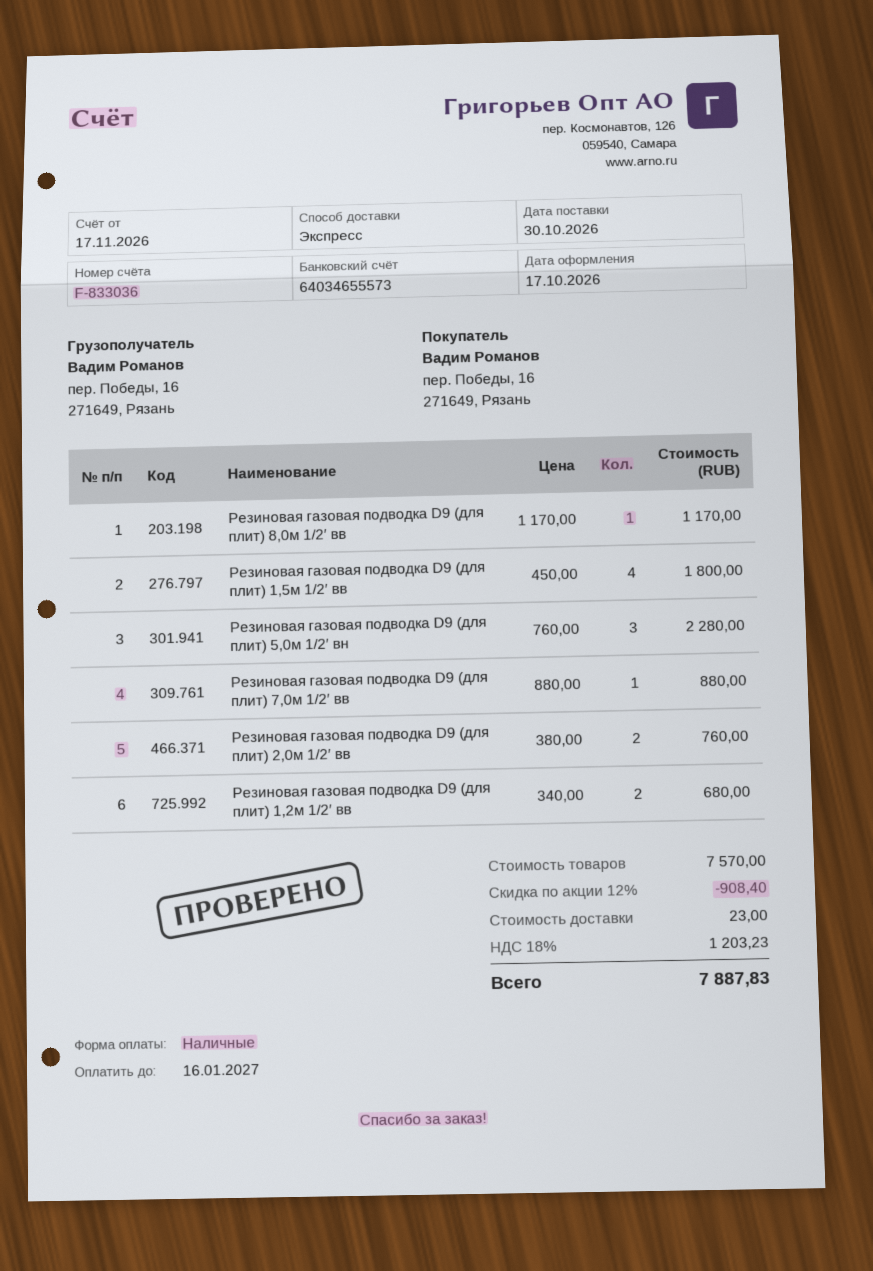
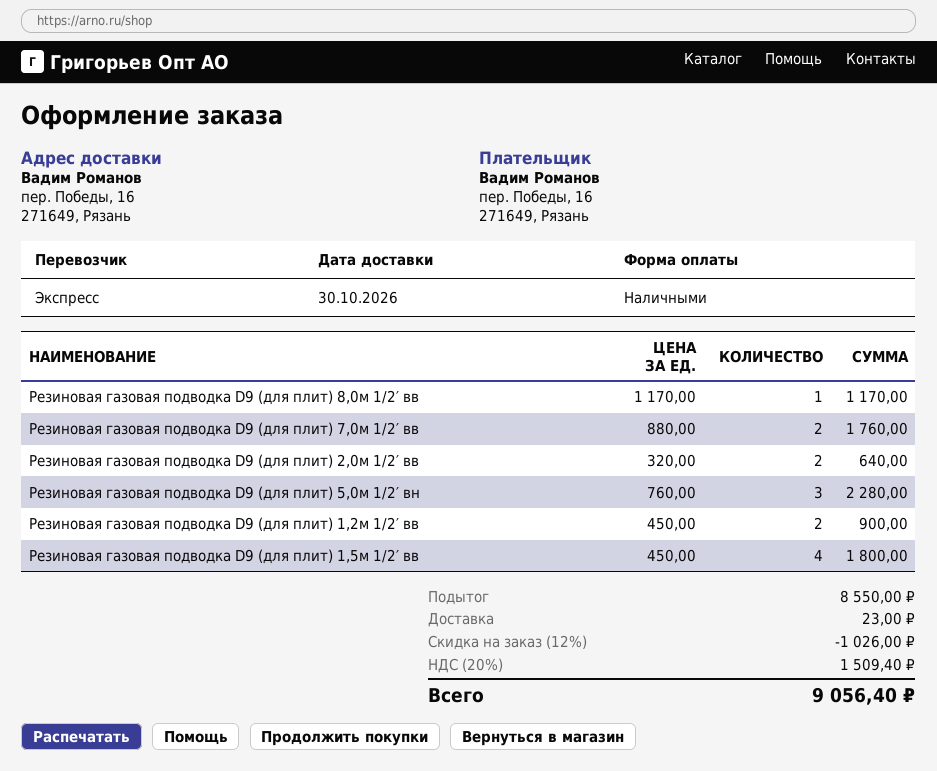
Резиновая газовая подводка D9 (для плит) 7,0м 1/2′ вв: 1 x 880.00 = 880.00 -> 2 x 880.00 = 1760.00
Резиновая газовая подводка D9 (для плит) 2,0м 1/2′ вв: 2 x 380.00 = 760.00 -> 2 x 320.00 = 640.00
Резиновая газовая подводка D9 (для плит) 1,2м 1/2′ вв: 2 x 340.00 = 680.00 -> 2 x 450.00 = 900.00
subtotal: 7570.00 -> 8550.00
discount: 12% = 908.40 -> 12% = 1026.00
tax: 18% = 1203.23 -> 20% = 1509.40
total: 7887.83 -> 9056.40

